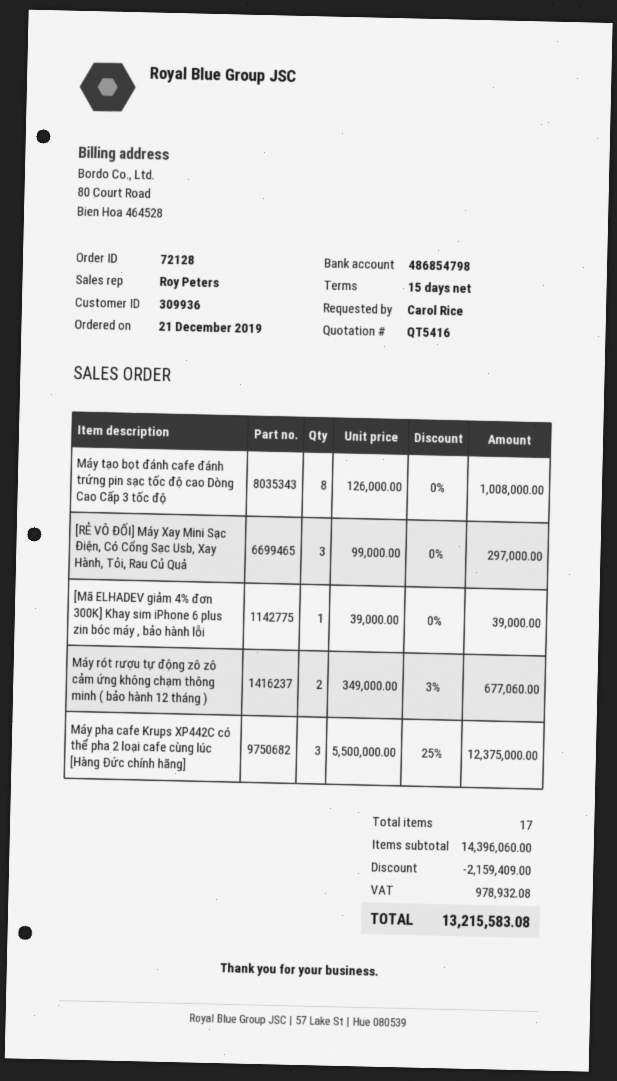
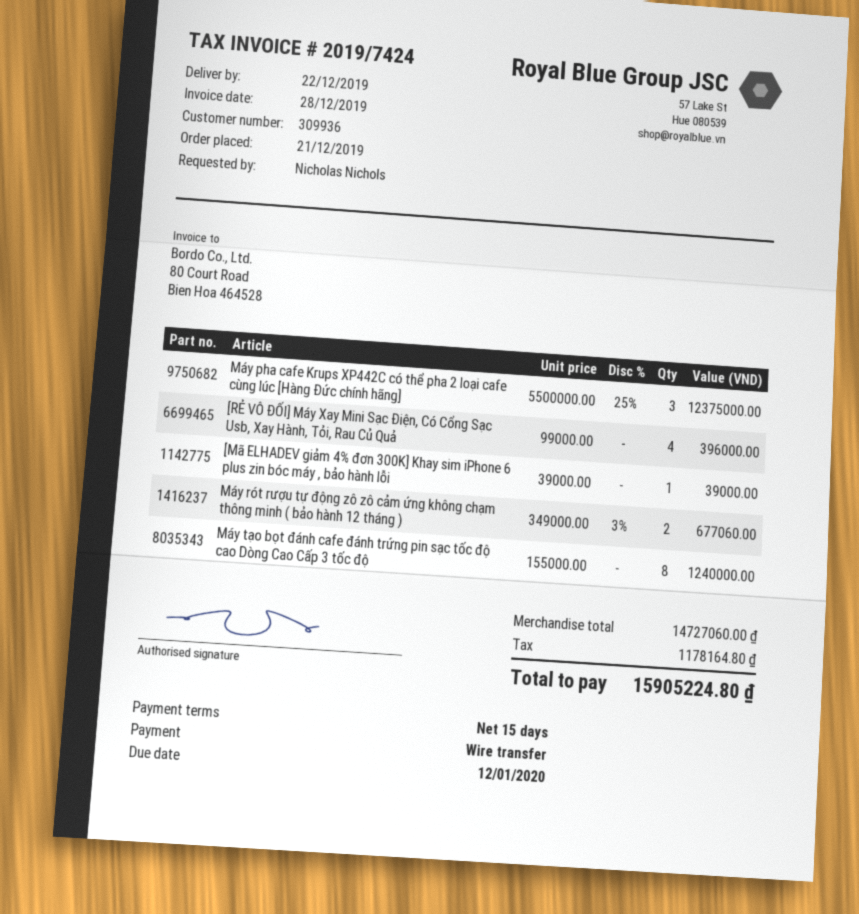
ordered by: Carol Rice -> Nicholas Nichols
Máy tạo bọt đánh cafe đánh trứng pin sạc tốc độ cao Dòng Cao Cấp 3 tốc độ: 8 x 126000.00 = 1008000.00 -> 8 x 155000.00 = 1240000.00
[RẺ VÔ ĐỐI] Máy Xay Mini Sạc Điện, Có Cổng Sạc Usb, Xay Hành, Tỏi, Rau Củ Quả: 3 x 99000.00 = 297000.00 -> 4 x 99000.00 = 396000.00
subtotal: 14396060.00 -> 14727060.00
discount: 2159409.00 -> none
tax: 978932.08 -> 1178164.80
total: 13215583.08 -> 15905224.80

